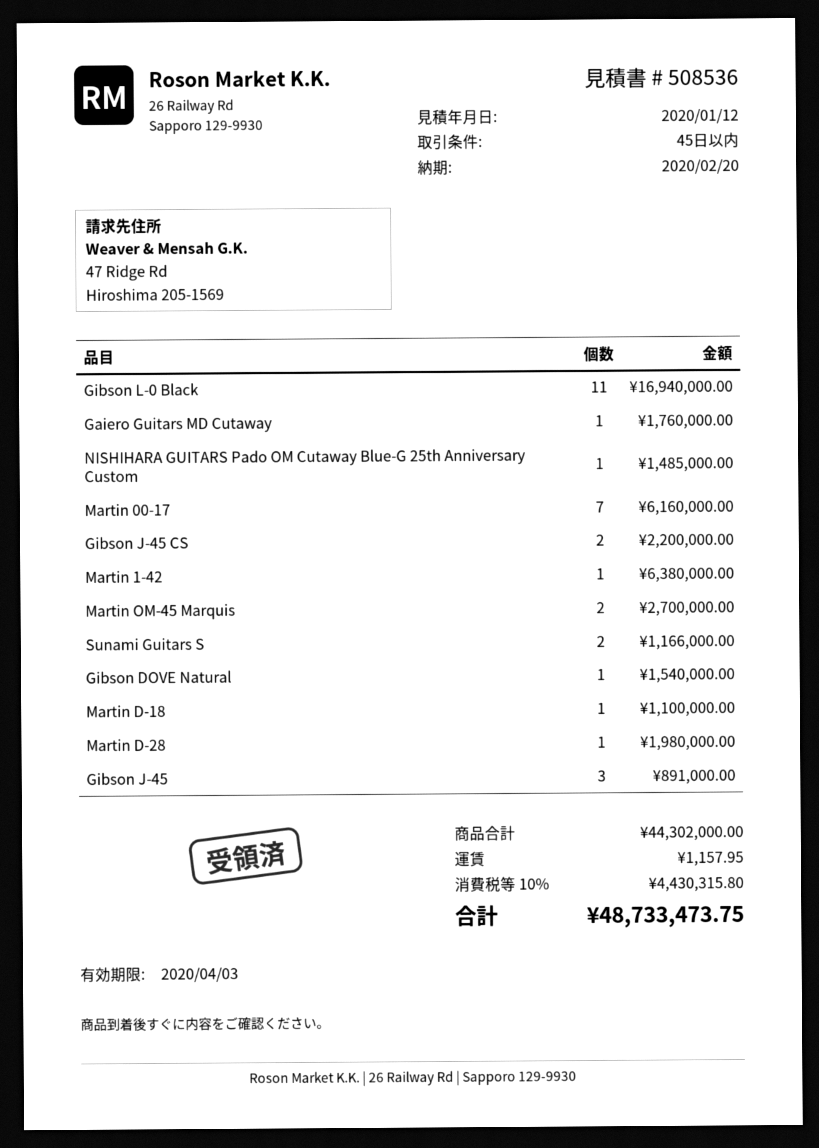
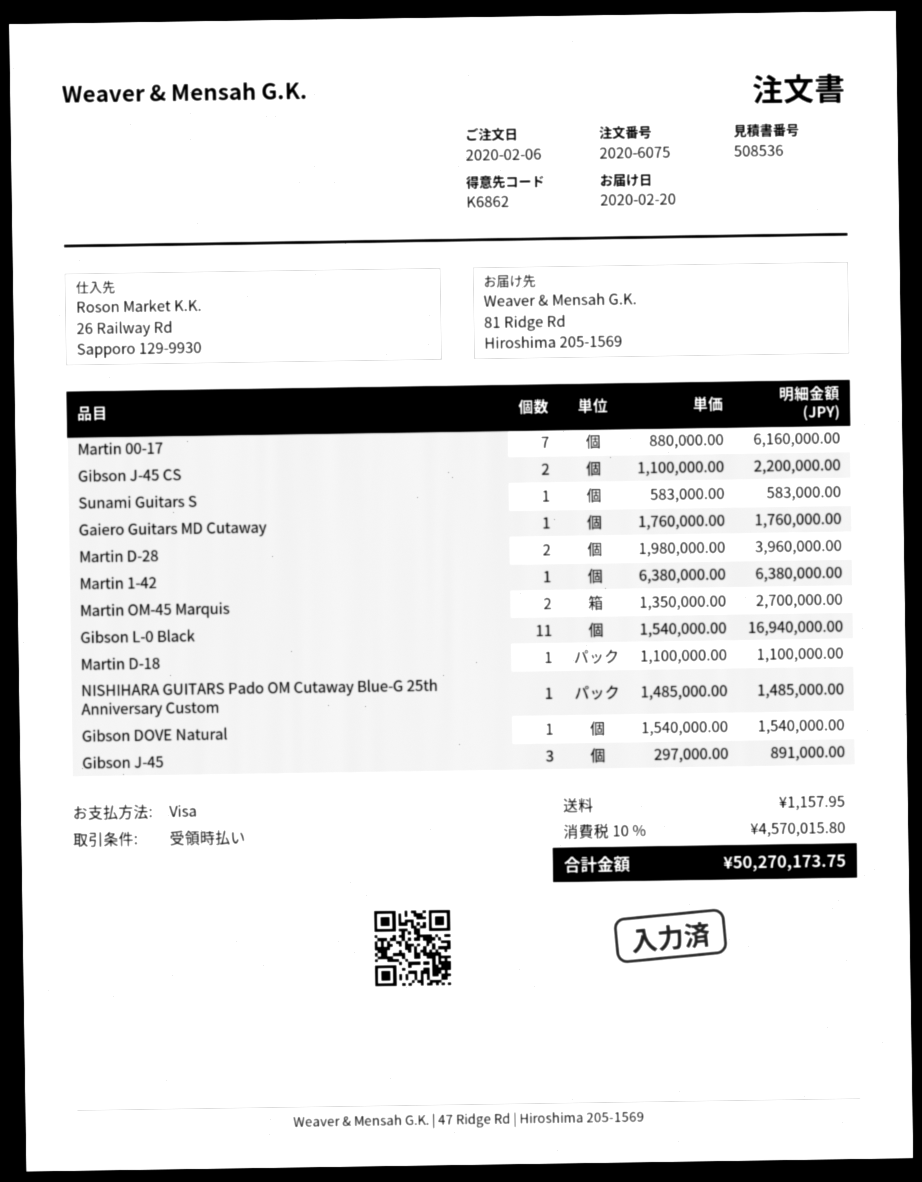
payment terms: 45 days -> on receipt
Sunami Guitars S: 2 for 1166000.00 -> 1 for 583000.00
Martin D-28: 1 for 1980000.00 -> 2 for 3960000.00
tax: 10% = 4430315.80 -> 10% = 4570015.80
total: 48733473.75 -> 50270173.75

